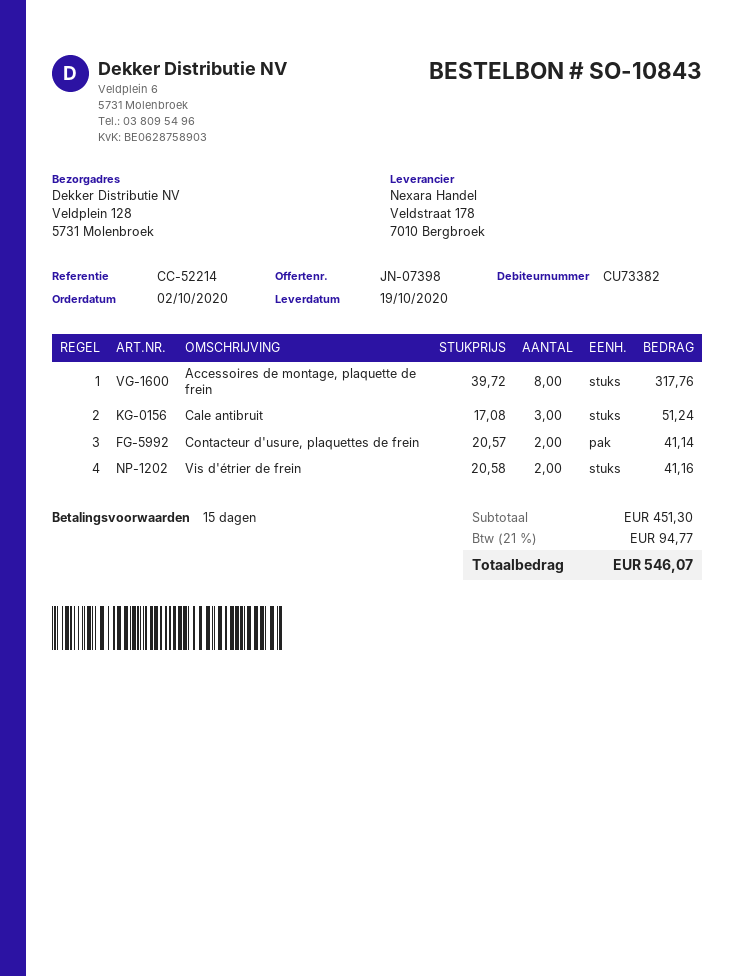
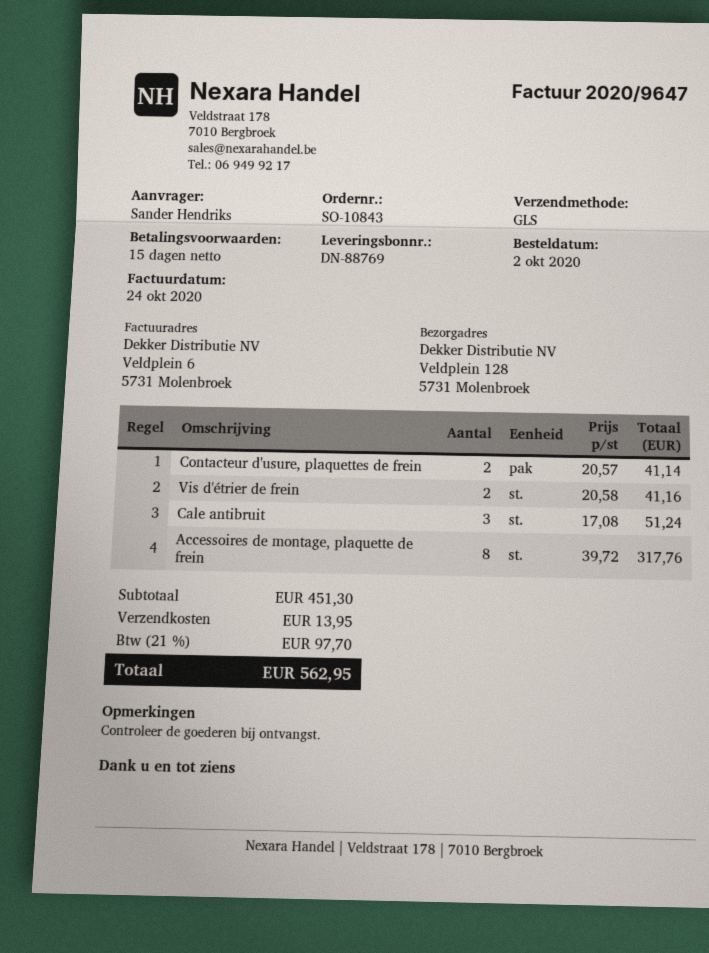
shipping: none -> 13.95
tax: 21% = 94.77 -> 21% = 97.70
total: 546.07 -> 562.95

